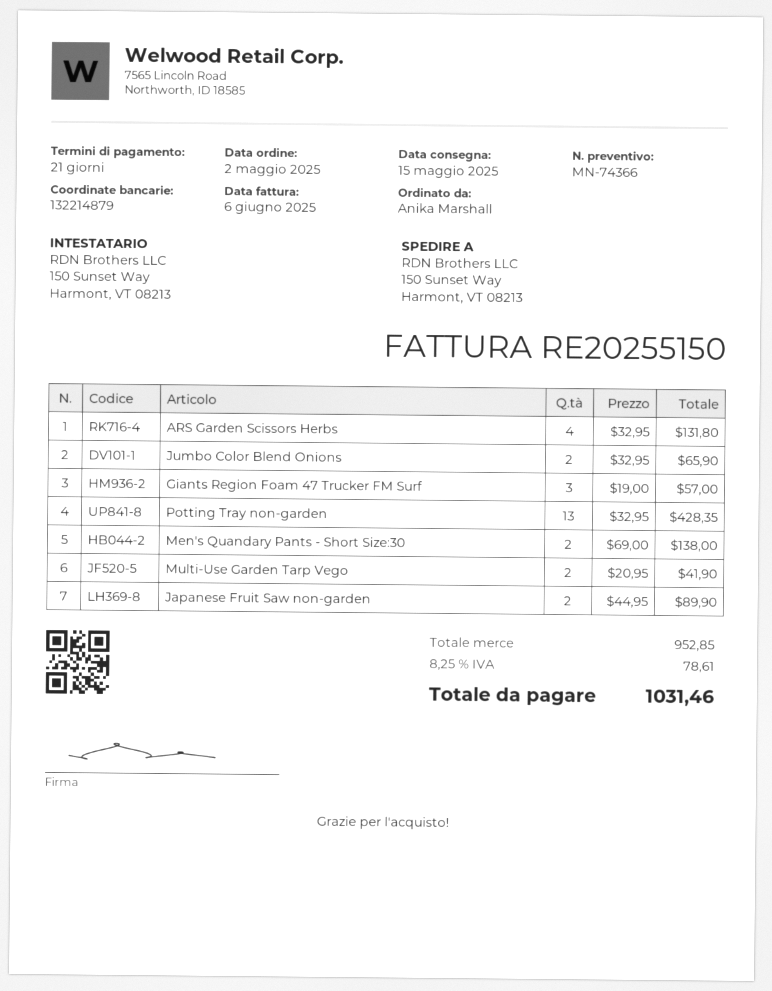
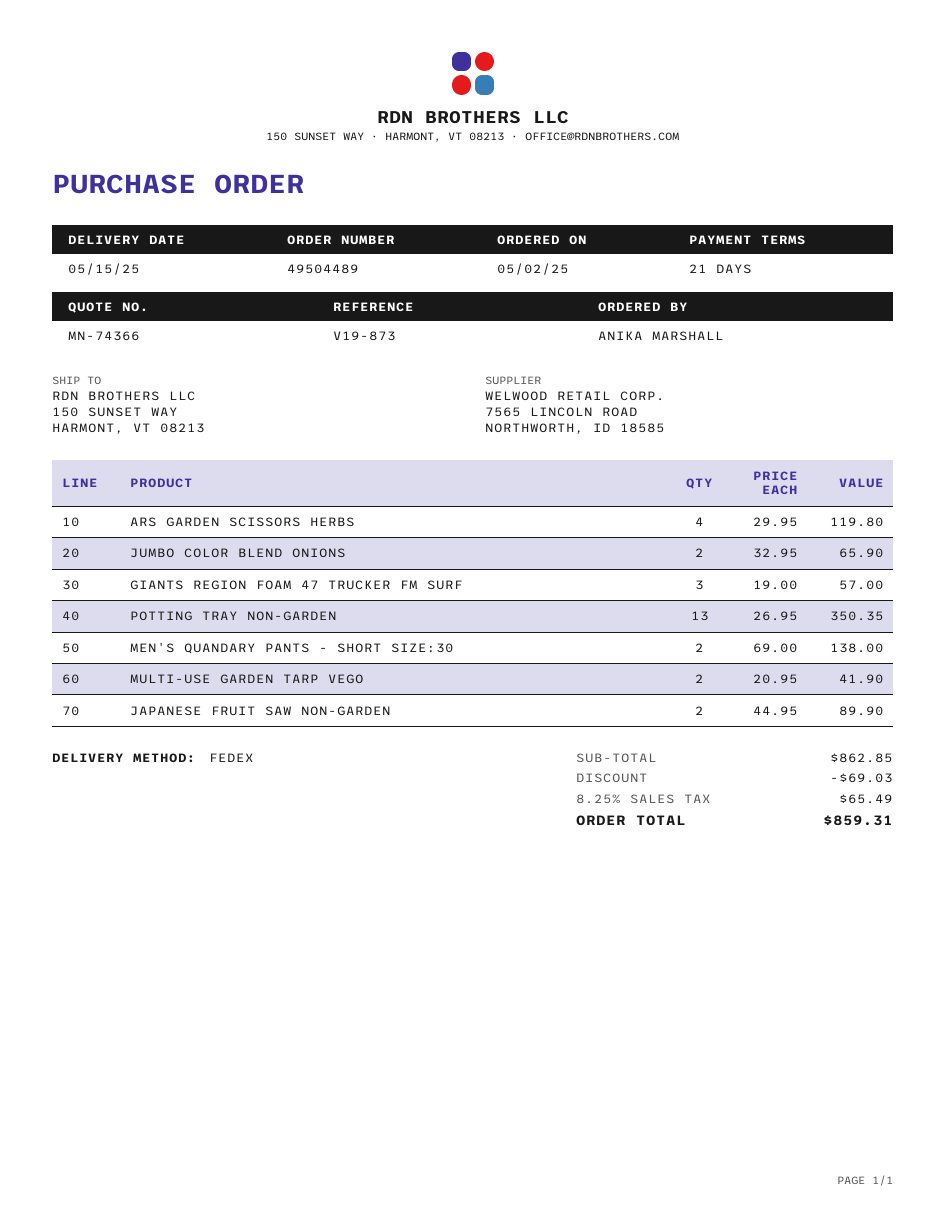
ARS Garden Scissors Herbs: 4 x 32.95 = 131.80 -> 4 x 29.95 = 119.80
Potting Tray non-garden: 13 x 32.95 = 428.35 -> 13 x 26.95 = 350.35
subtotal: 952.85 -> 862.85
discount: none -> 69.03
tax: 8.25% = 78.61 -> 8.25% = 65.49
total: 1031.46 -> 859.31

